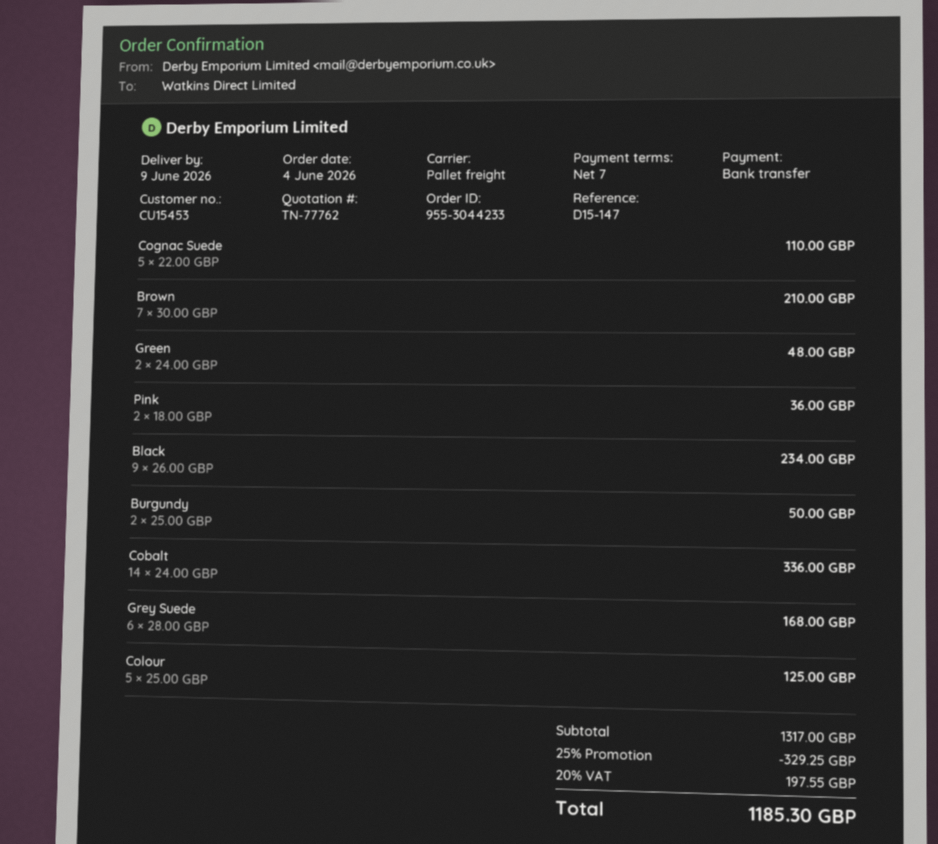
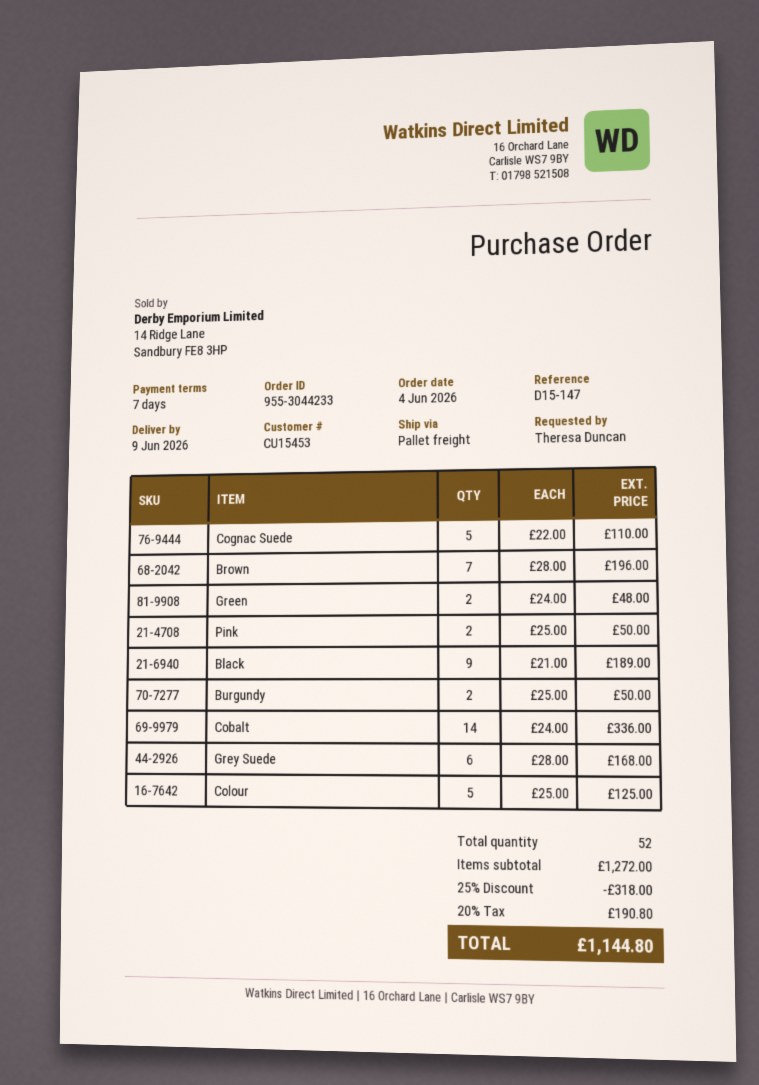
Brown: 7 x 30.00 = 210.00 -> 7 x 28.00 = 196.00
Pink: 2 x 18.00 = 36.00 -> 2 x 25.00 = 50.00
Black: 9 x 26.00 = 234.00 -> 9 x 21.00 = 189.00
subtotal: 1317.00 -> 1272.00
discount: 25% = 329.25 -> 25% = 318.00
tax: 20% = 197.55 -> 20% = 190.80
total: 1185.30 -> 1144.80

